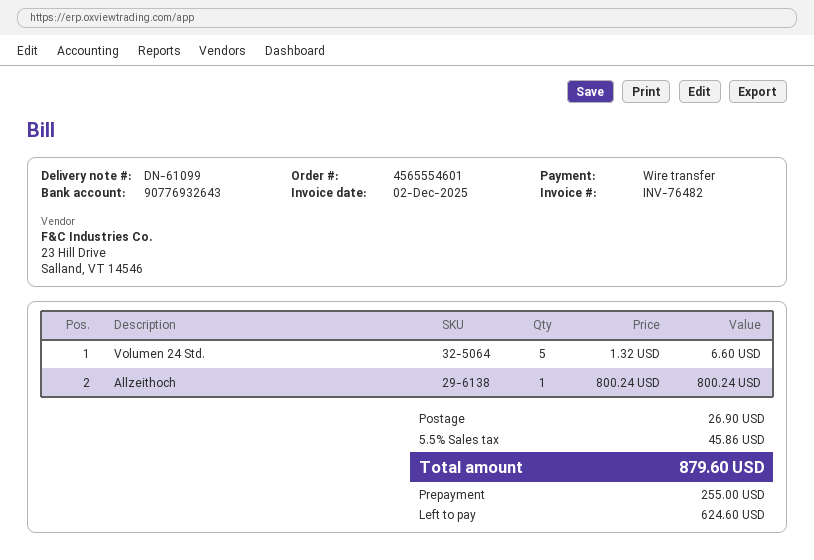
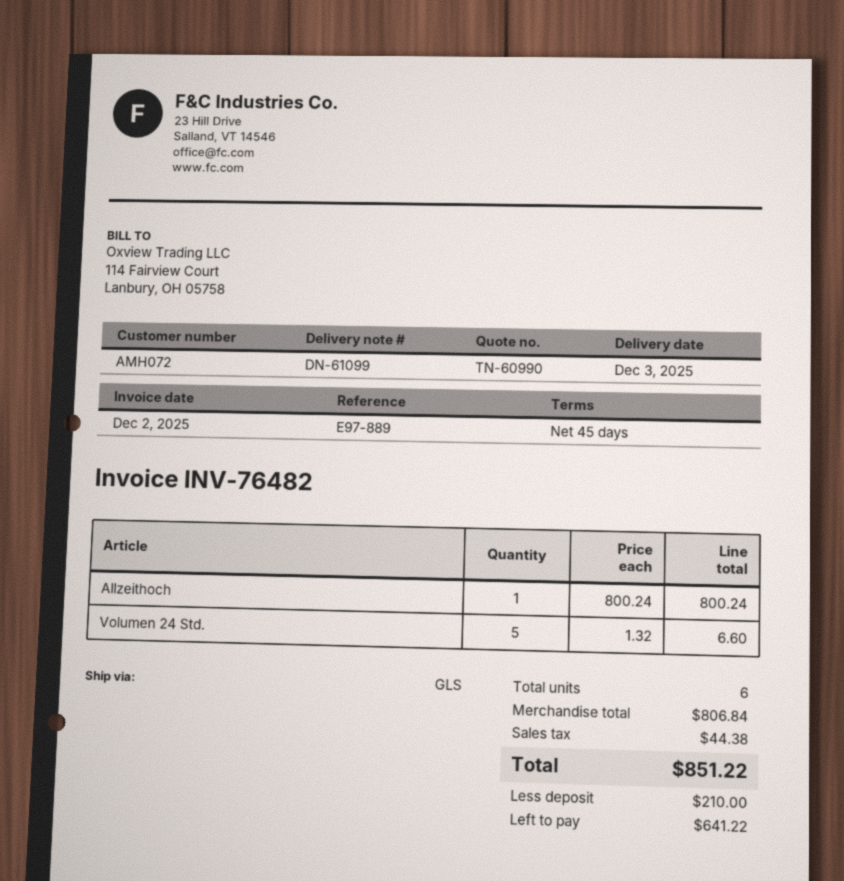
shipping: 26.90 -> none
tax: 45.86 -> 44.38
total: 879.60 -> 851.22
deposit: 255.00 -> 210.00
balance: 624.60 -> 641.22

